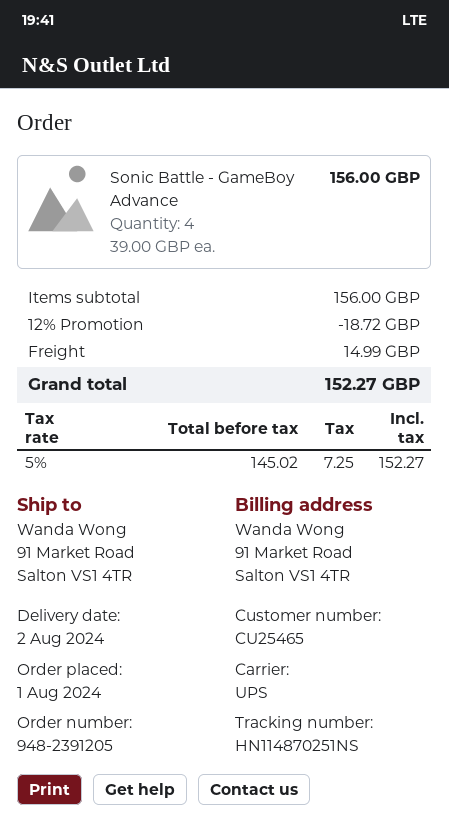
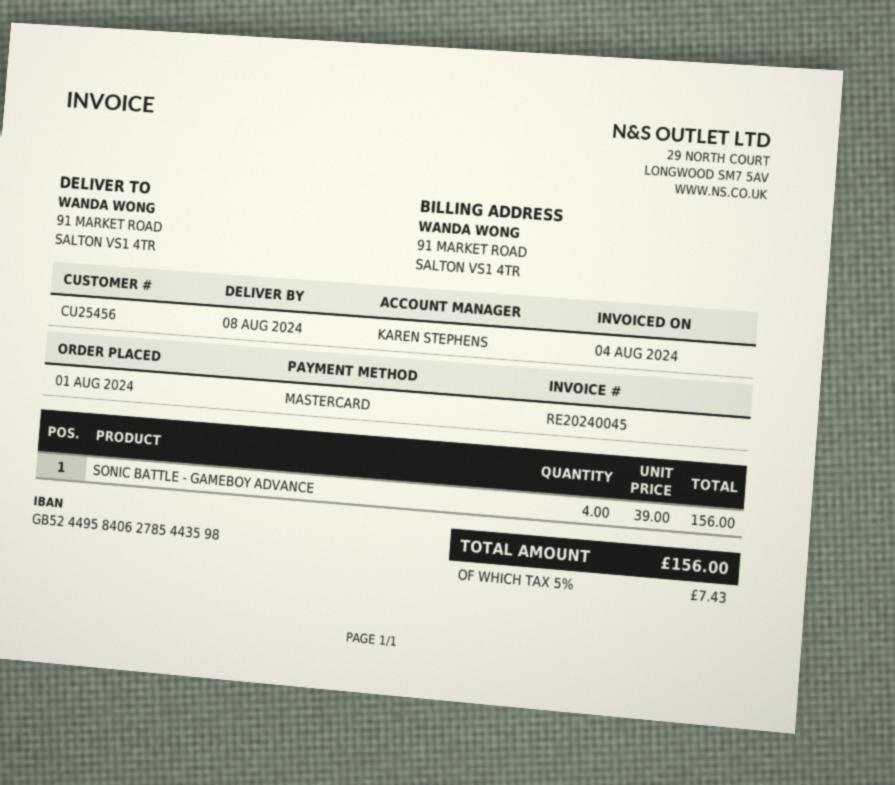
delivery date: 2024-08-02 -> 2024-08-08
customer number: CU25465 -> CU25456
discount: 12% = 18.72 -> none
shipping: 14.99 -> none
tax: 5% = 7.25 -> 5% = 7.43
total: 152.27 -> 156.00

